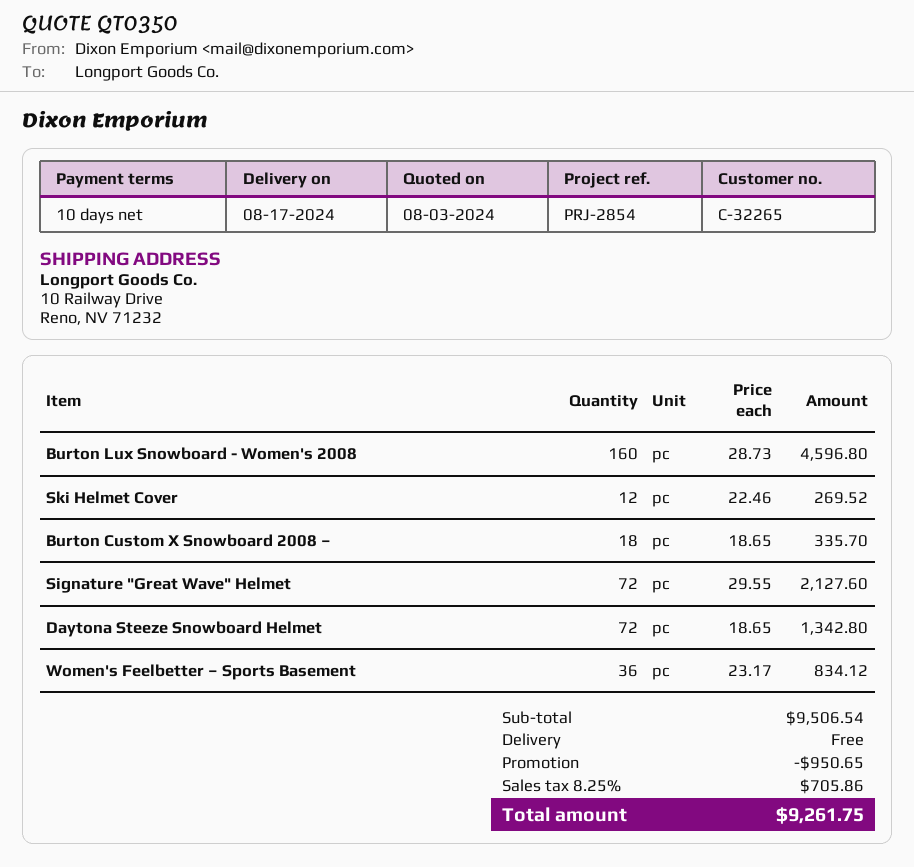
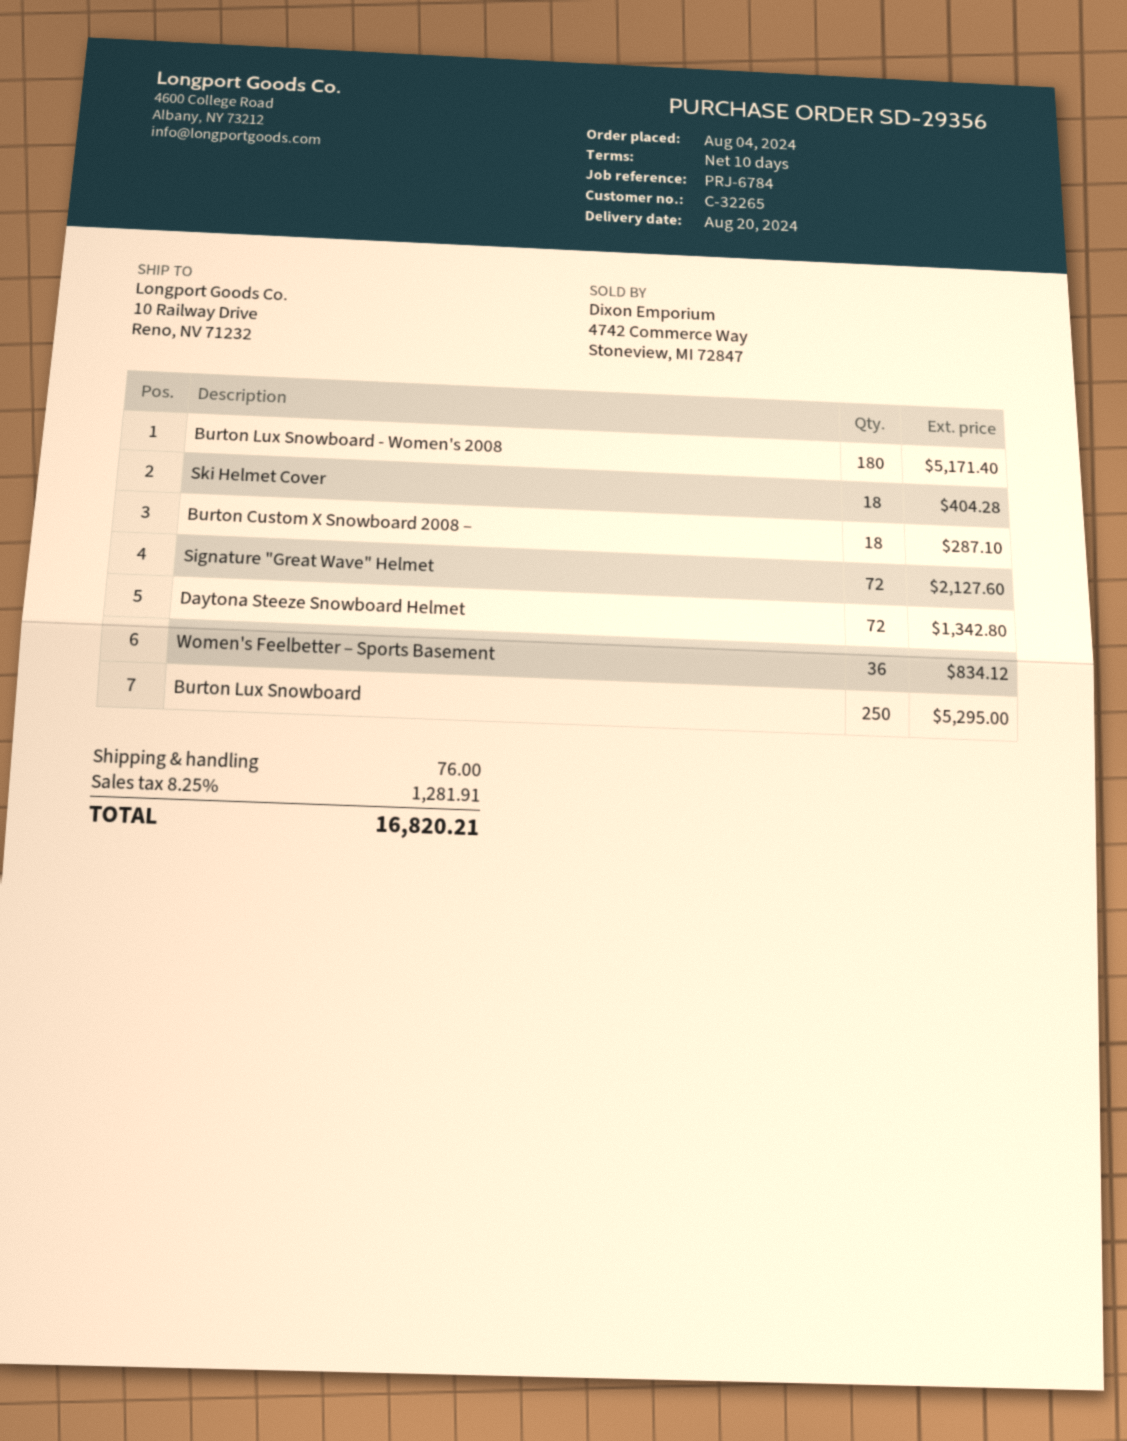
delivery date: 2024-08-17 -> 2024-08-20
reference: PRJ-2854 -> PRJ-6784
Burton Lux Snowboard - Women's 2008: 160 for 4596.80 -> 180 for 5171.40
Ski Helmet Cover: 12 for 269.52 -> 18 for 404.28
Burton Custom X Snowboard 2008 –: 18 for 335.70 -> 18 for 287.10
Burton Lux Snowboard: none -> 250 for 5295.00
discount: 950.65 -> none
shipping: 0.00 -> 76.00
tax: 8.25% = 705.86 -> 8.25% = 1281.91
total: 9261.75 -> 16820.21

